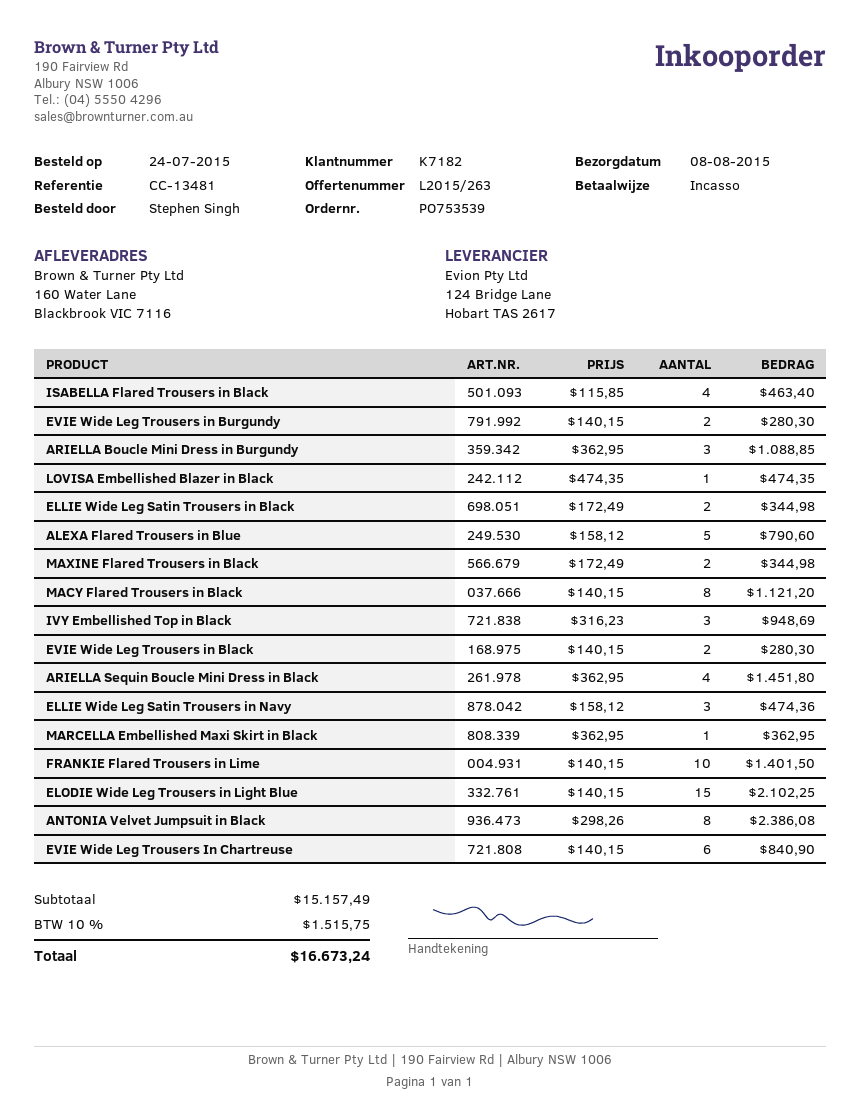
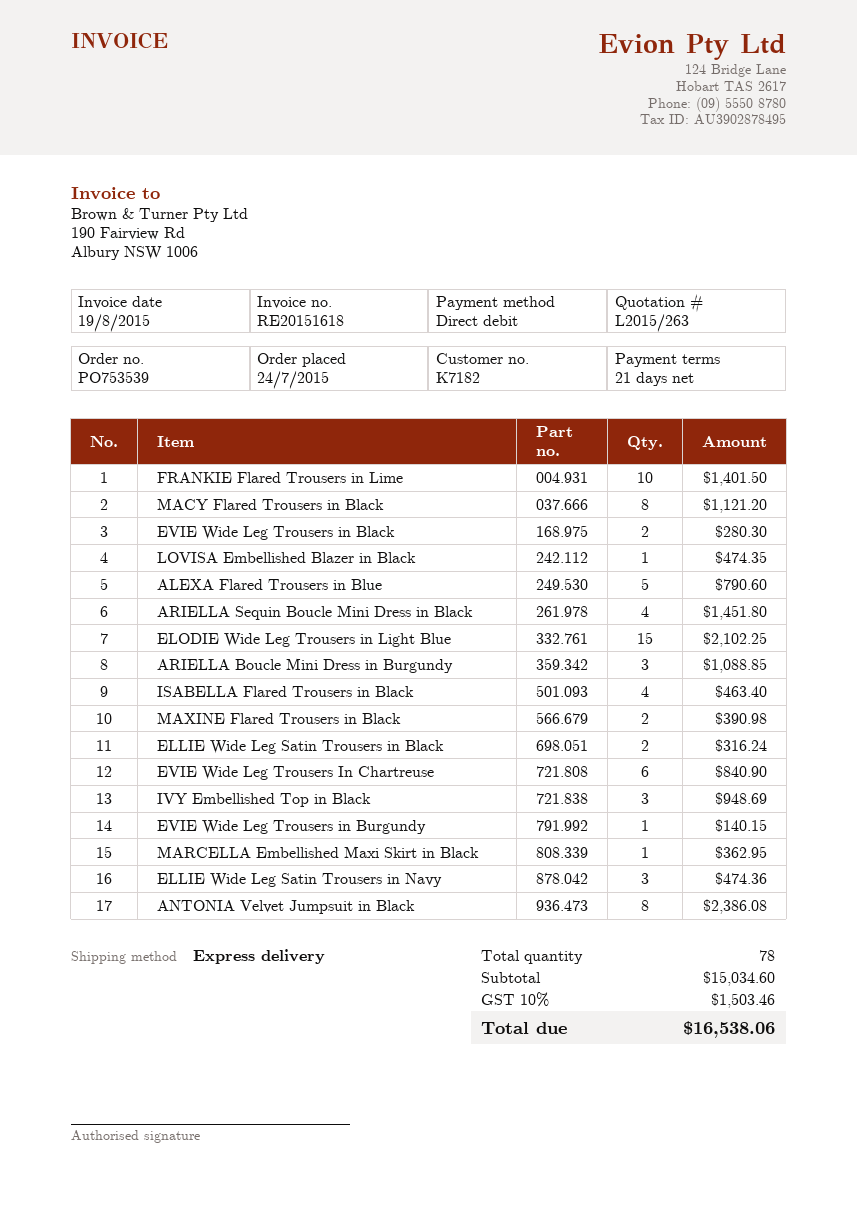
EVIE Wide Leg Trousers in Burgundy: 2 for 280.30 -> 1 for 140.15
ELLIE Wide Leg Satin Trousers in Black: 2 for 344.98 -> 2 for 316.24
MAXINE Flared Trousers in Black: 2 for 344.98 -> 2 for 390.98
subtotal: 15157.49 -> 15034.60
tax: 10% = 1515.75 -> 10% = 1503.46
total: 16673.24 -> 16538.06

